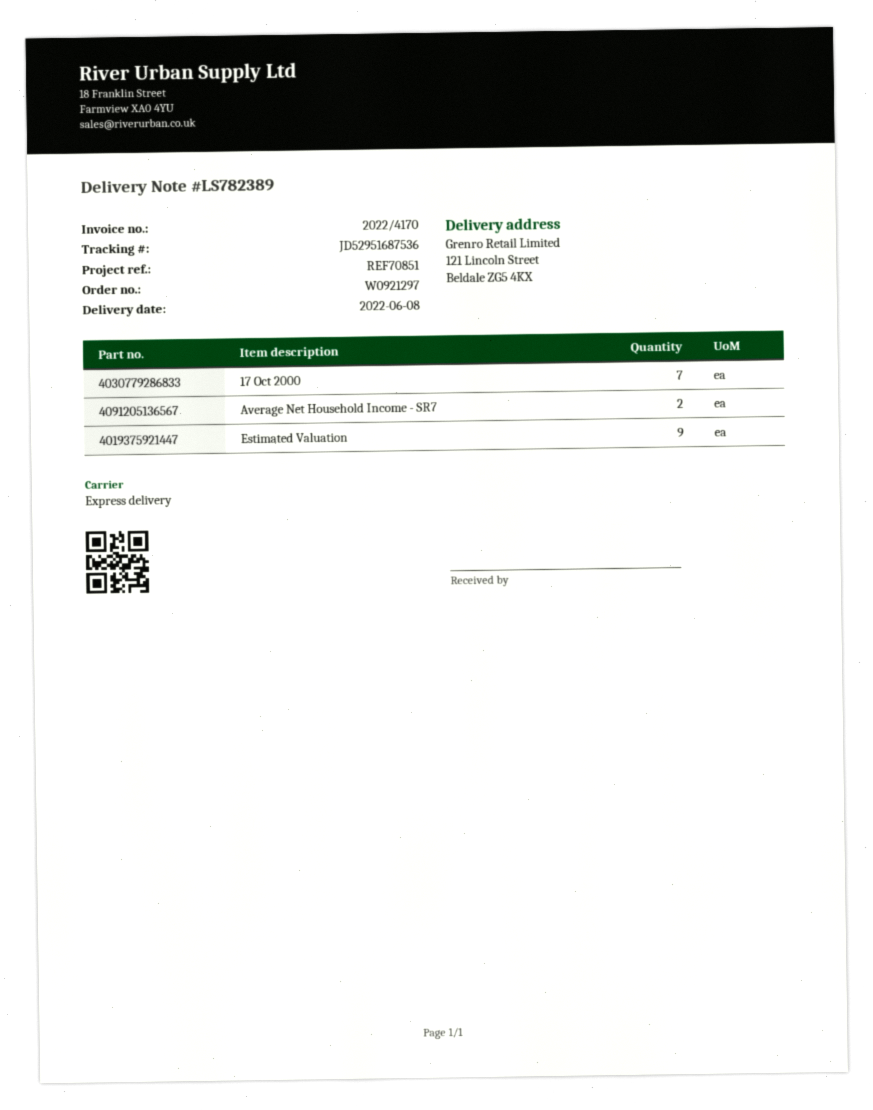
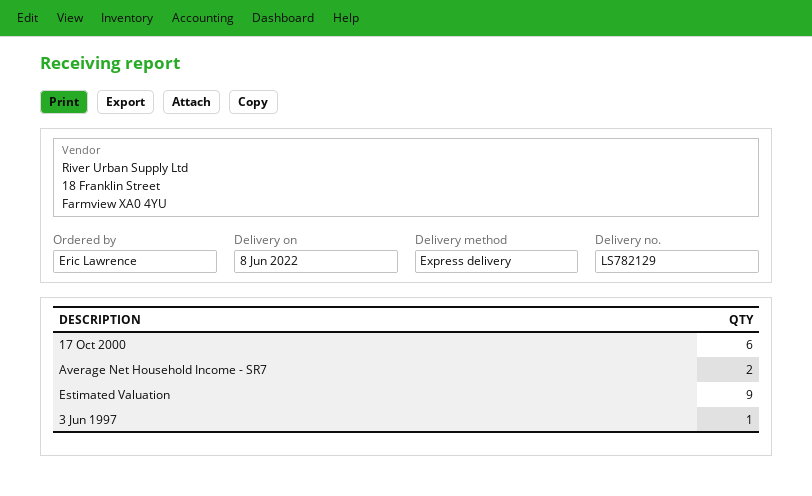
delivery note number: LS782389 -> LS782129
17 Oct 2000: 7 -> 6
3 Jun 1997: none -> 1

